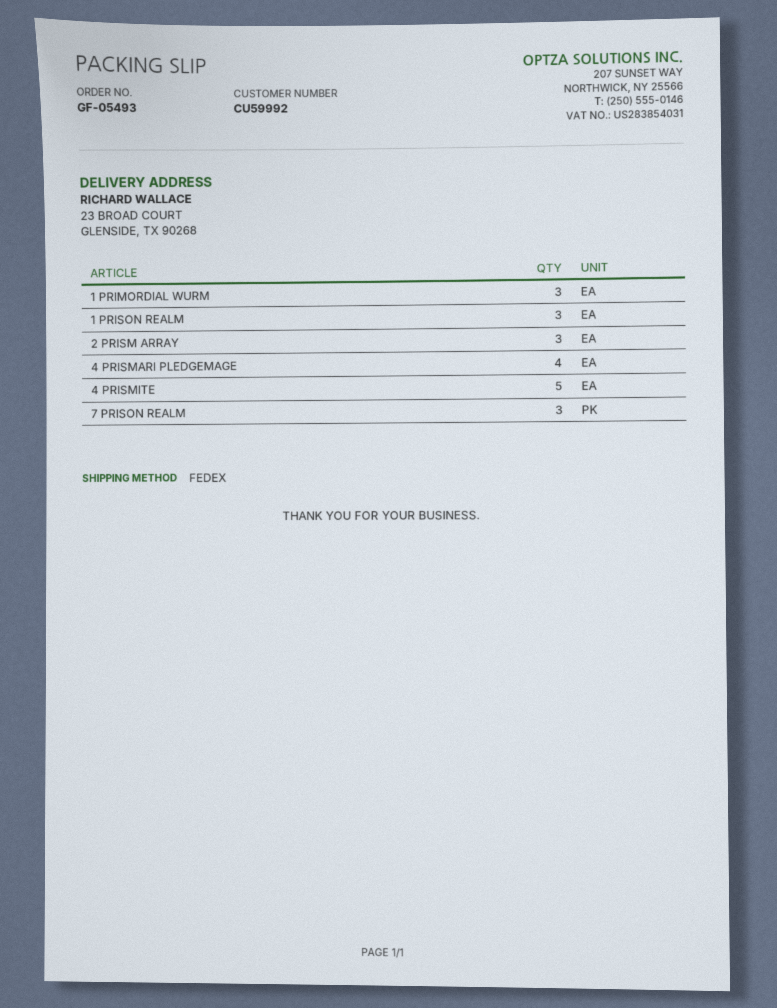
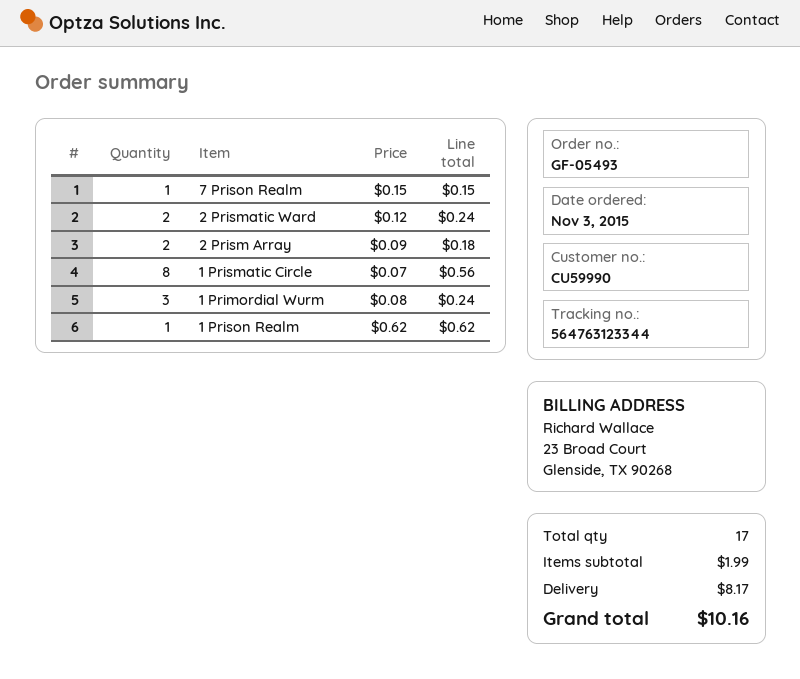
customer number: CU59992 -> CU59990
1 PRISON REALM: 3 -> 1
2 PRISM ARRAY: 3 -> 2
4 PRISMARI PLEDGEMAGE: 4 -> none
4 PRISMITE: 5 -> none
7 PRISON REALM: 3 -> 1
2 Prismatic Ward: none -> 2
1 Prismatic Circle: none -> 8

